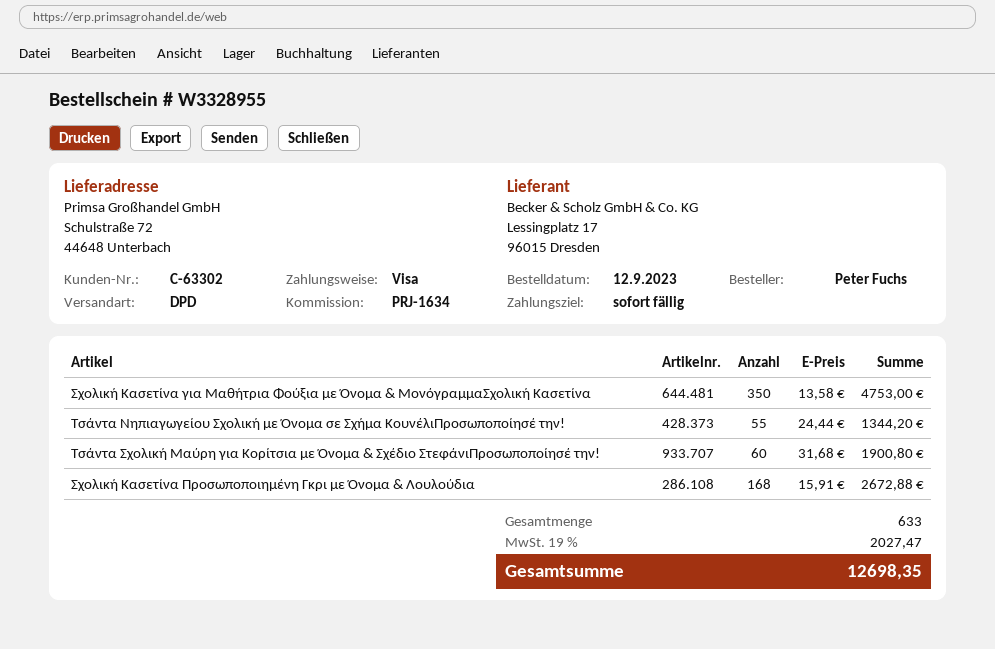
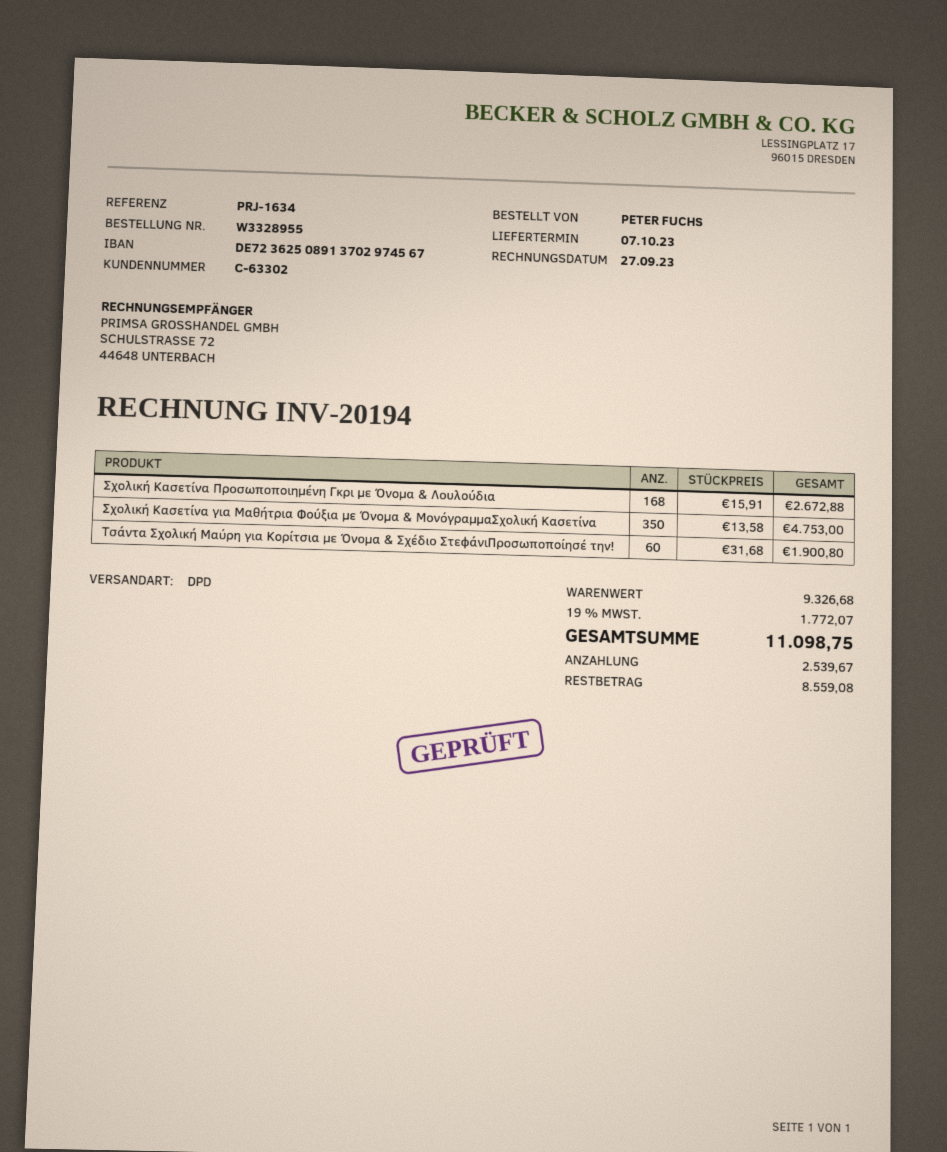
Τσάντα Νηπιαγωγείου Σχολική με Όνομα σε Σχήμα ΚουνέλιΠροσωποποίησέ την!: 55 x 24.44 = 1344.20 -> none
tax: 19% = 2027.47 -> 19% = 1772.07
total: 12698.35 -> 11098.75

